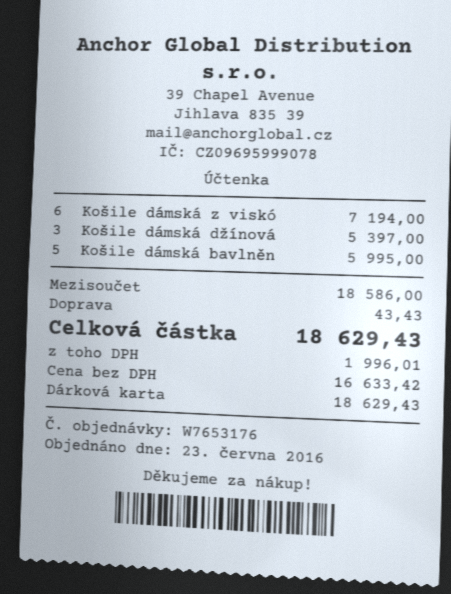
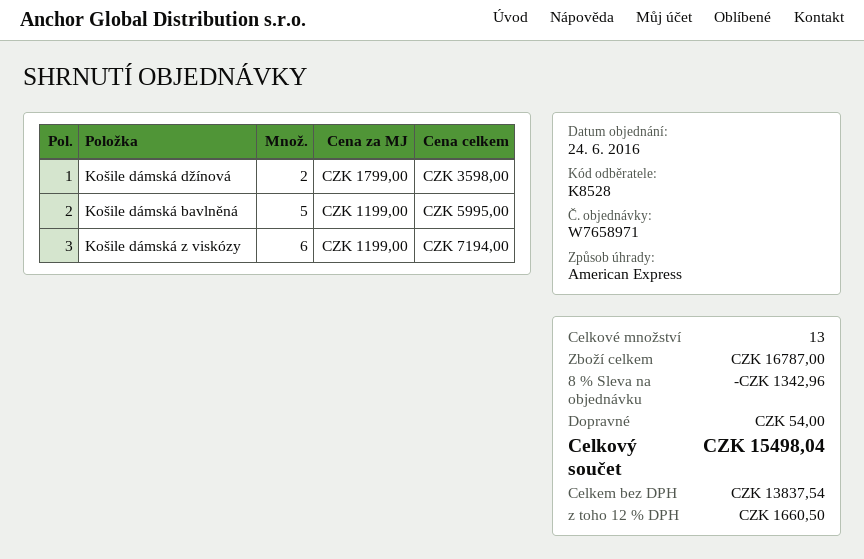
order number: W7653176 -> W7658971
order date: 2016-06-23 -> 2016-06-24
payment method: gift card -> American Express
Košile dámská džínová: 3 for 5397.00 -> 2 for 3598.00
subtotal: 18586.00 -> 16787.00
discount: none -> 8% = 1342.96
shipping: 43.43 -> 54.00
net: 16633.42 -> 13837.54
tax: 1996.01 -> 1660.50
total: 18629.43 -> 15498.04

